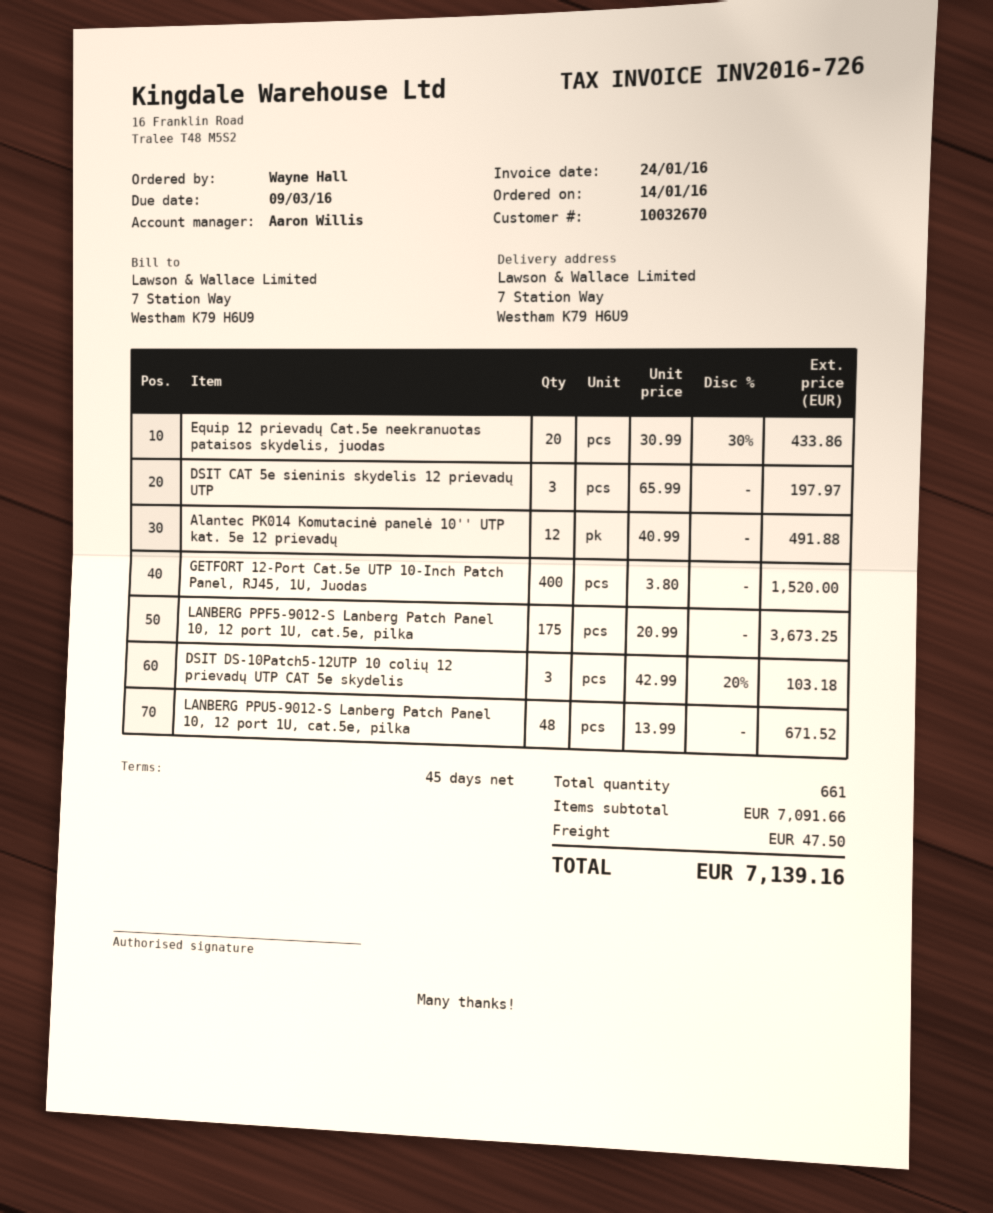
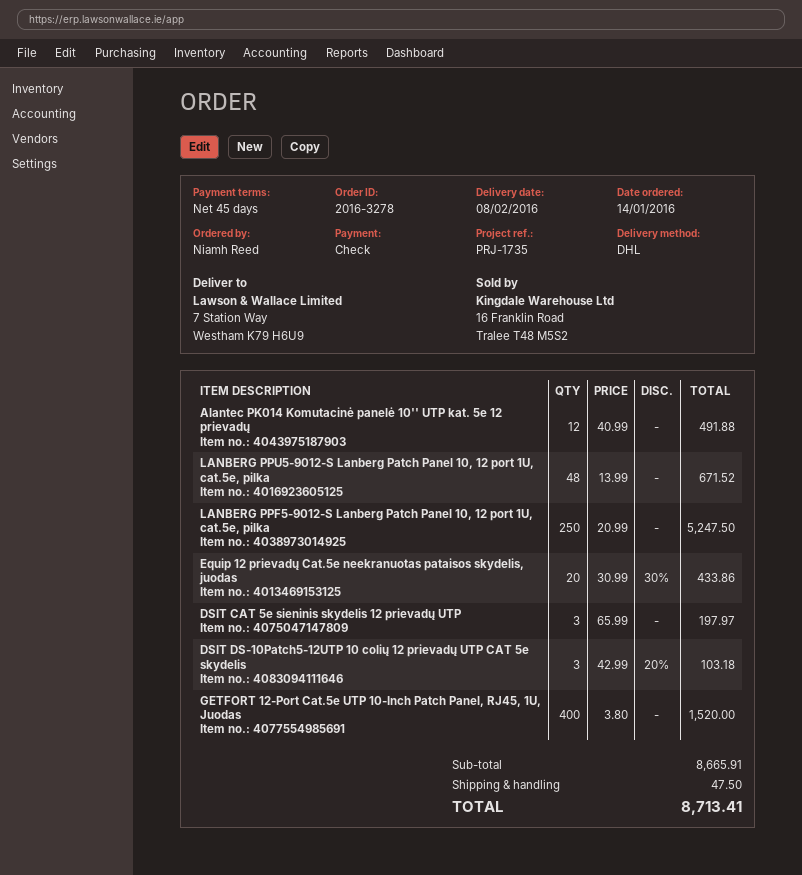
ordered by: Wayne Hall -> Niamh Reed
LANBERG PPF5-9012-S Lanberg Patch Panel 10, 12 port 1U, cat.5e, pilka: 175 x 20.99 = 3673.25 -> 250 x 20.99 = 5247.50
subtotal: 7091.66 -> 8665.91
total: 7139.16 -> 8713.41

